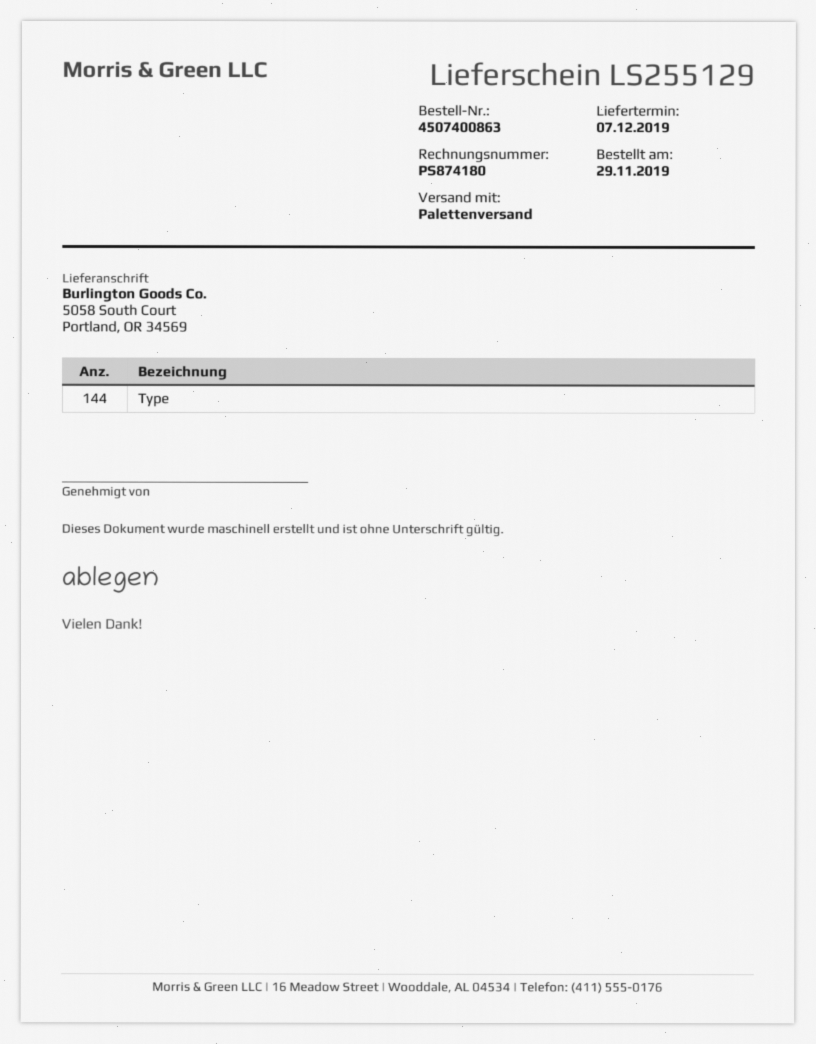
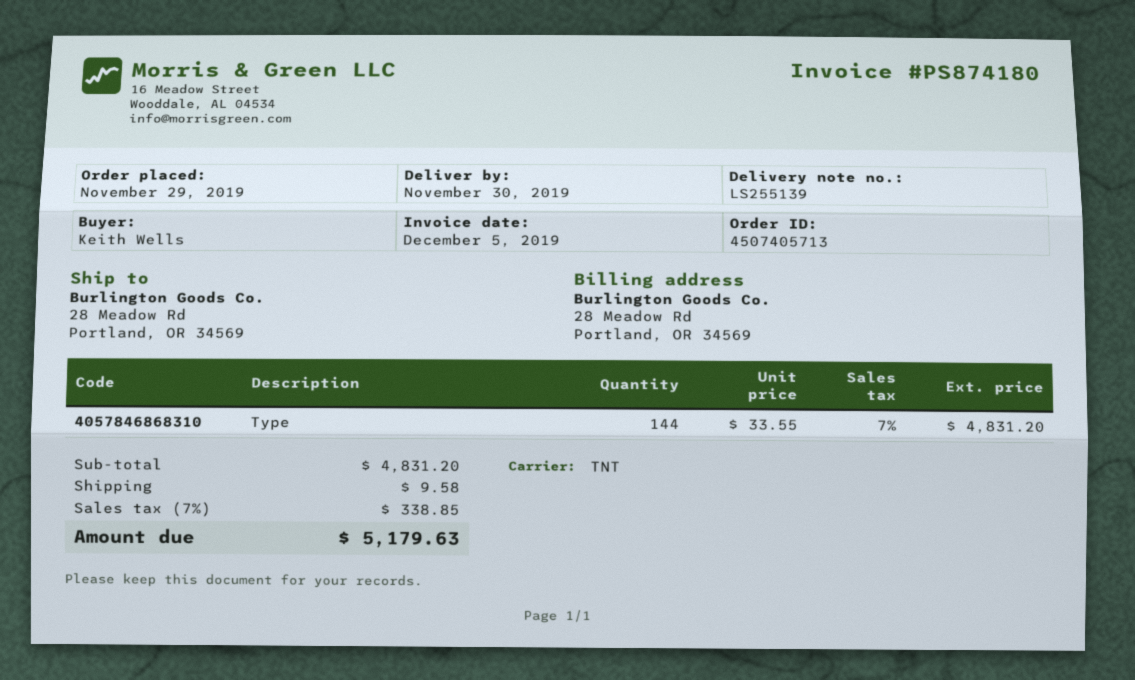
order number: 4507400863 -> 4507405713
delivery note number: LS255129 -> LS255139
delivery date: 2019-12-07 -> 2019-11-30
shipping method: pallet freight -> TNT
ship to: 5058 South Court, Portland, OR 34569 -> 28 Meadow Rd, Portland, OR 34569

